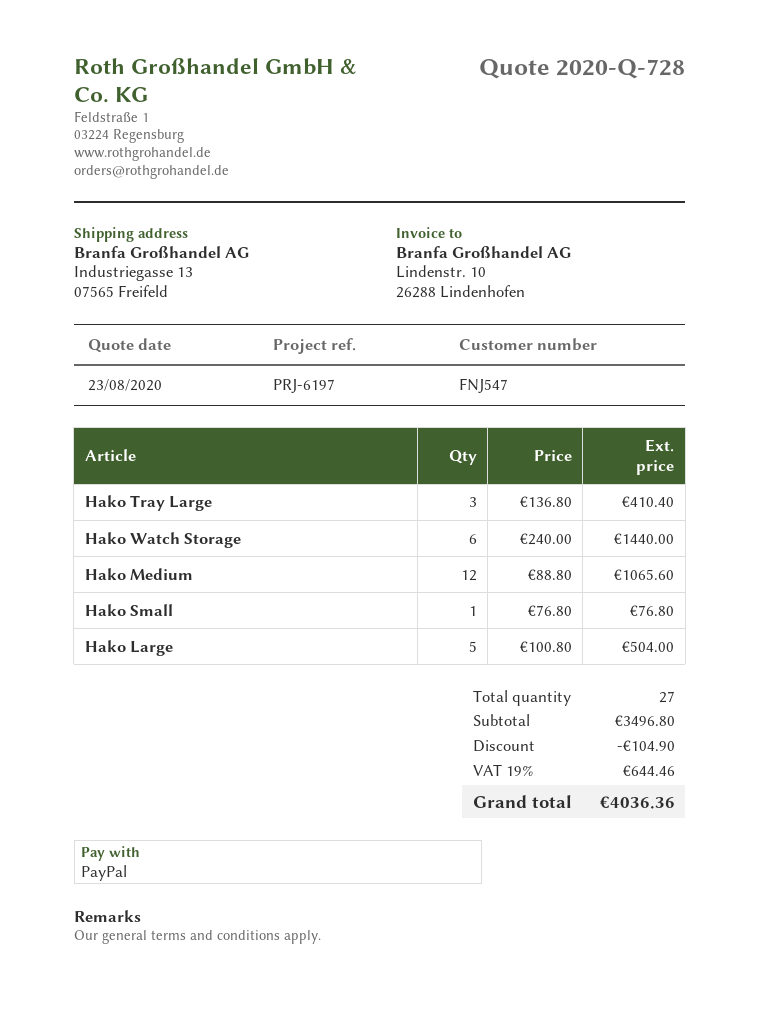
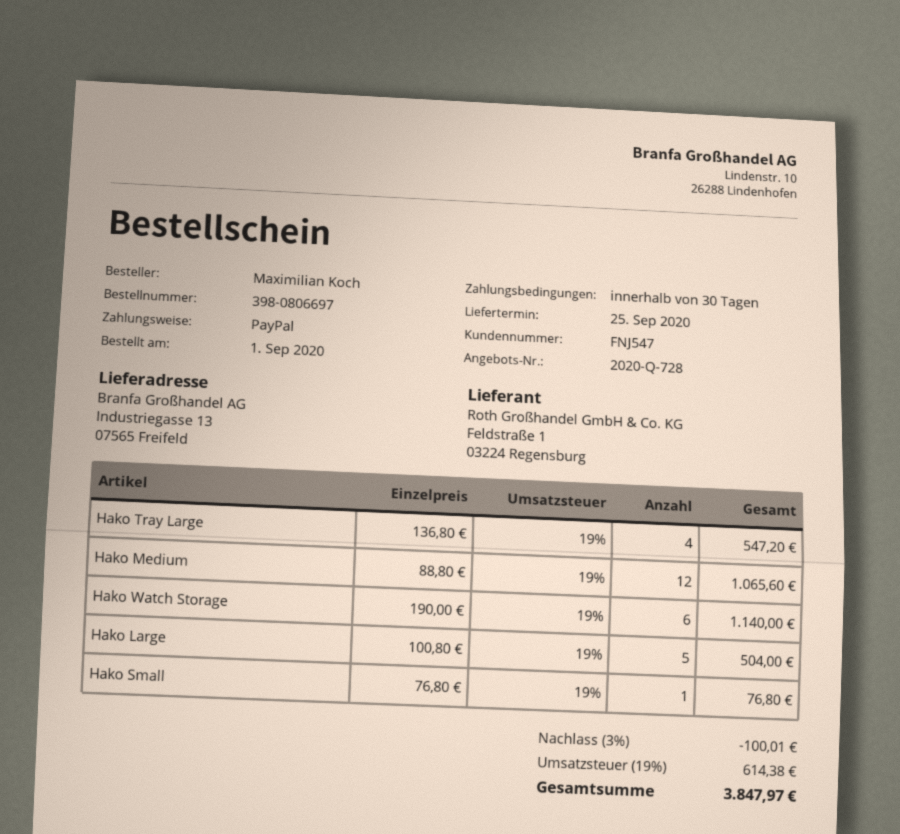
Hako Tray Large: 3 x 136.80 = 410.40 -> 4 x 136.80 = 547.20
Hako Watch Storage: 6 x 240.00 = 1440.00 -> 6 x 190.00 = 1140.00
discount: 104.90 -> 100.01
tax: 19% = 644.46 -> 19% = 614.38
total: 4036.36 -> 3847.97

